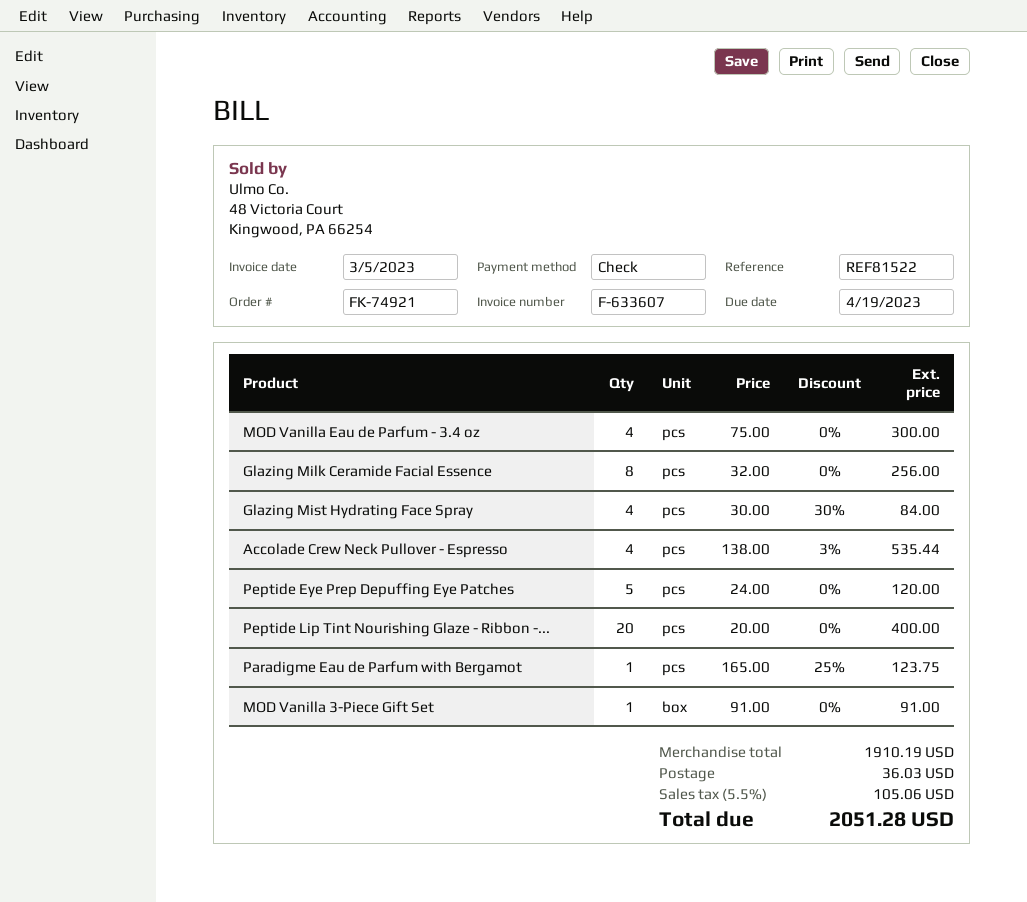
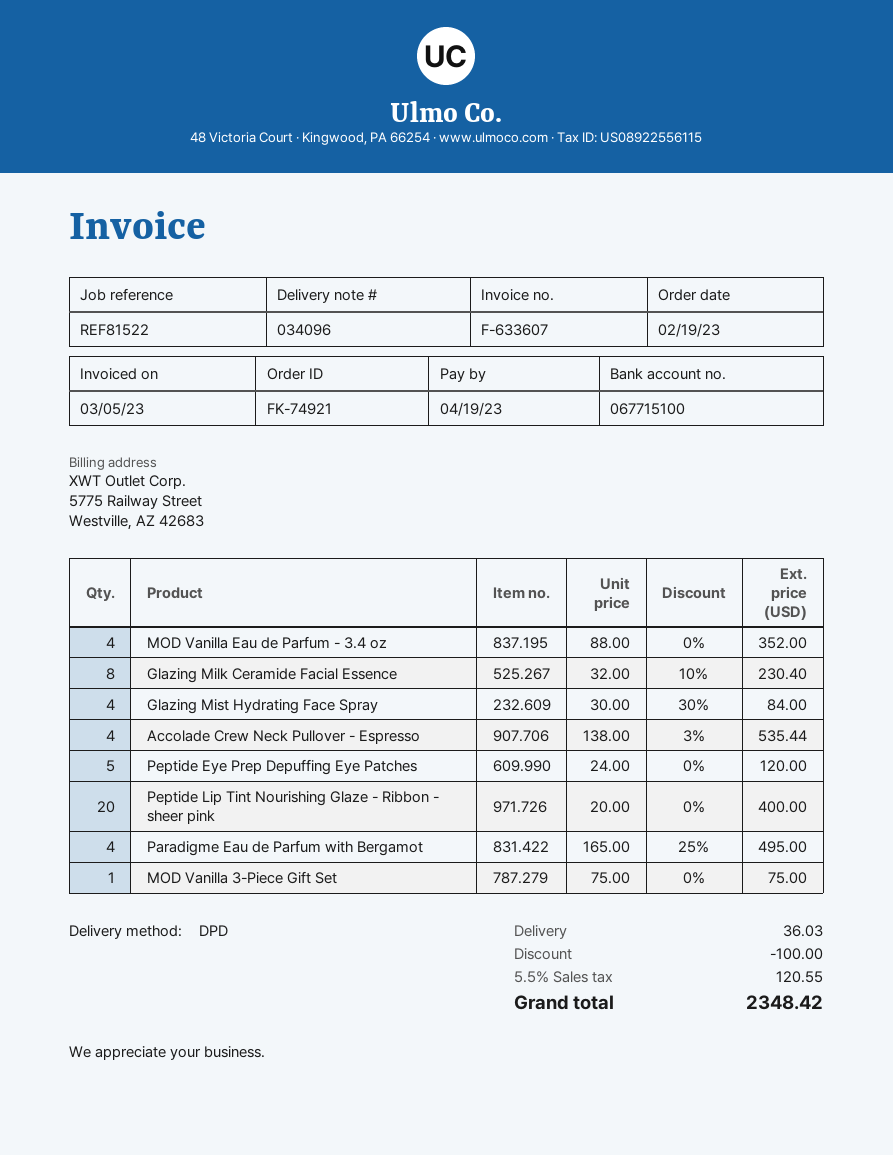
MOD Vanilla Eau de Parfum - 3.4 oz: 4 x 75.00 = 300.00 -> 4 x 88.00 = 352.00
Glazing Milk Ceramide Facial Essence: 8 x 32.00 = 256.00 -> 8 x 32.00 - 10% = 230.40
Paradigme Eau de Parfum with Bergamot: 1 x 165.00 - 25% = 123.75 -> 4 x 165.00 - 25% = 495.00
MOD Vanilla 3-Piece Gift Set: 1 x 91.00 = 91.00 -> 1 x 75.00 = 75.00
discount: none -> 100.00
tax: 5.5% = 105.06 -> 5.5% = 120.55
total: 2051.28 -> 2348.42

